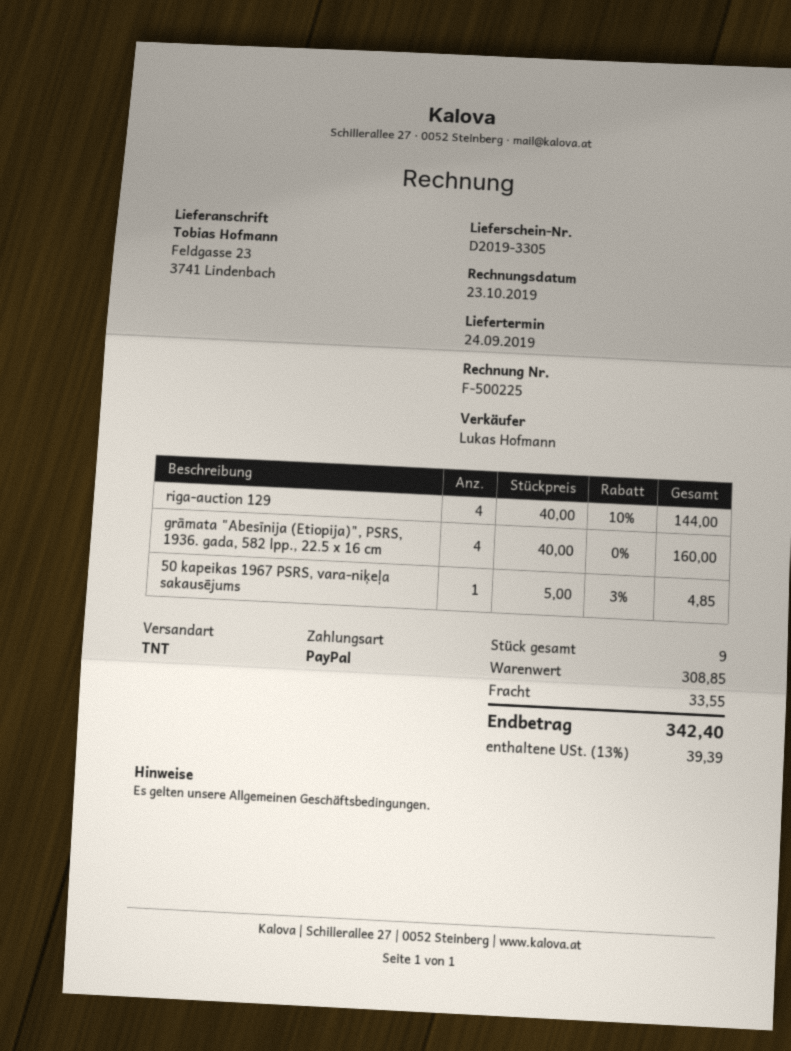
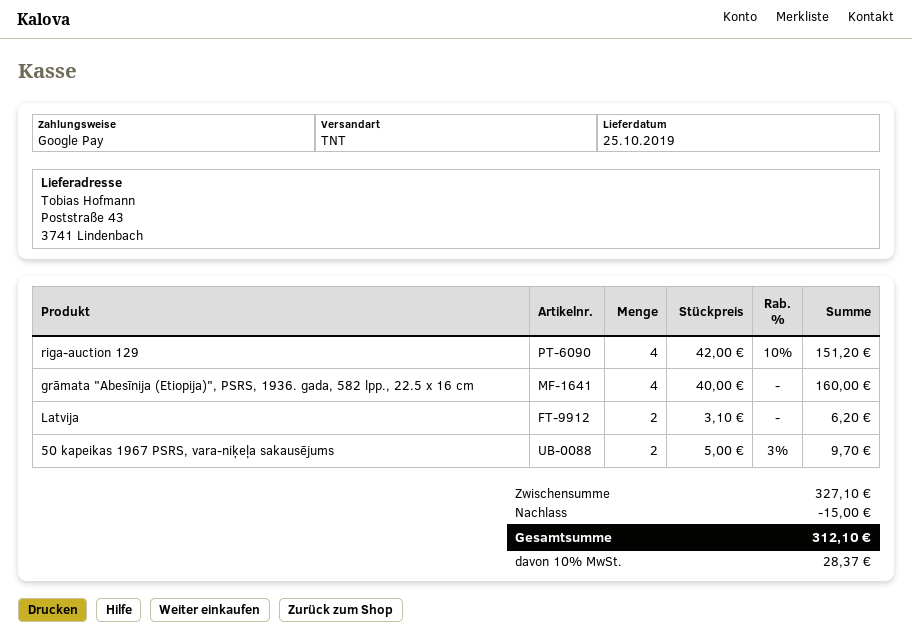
delivery date: 2019-09-24 -> 2019-10-25
payment method: PayPal -> Google Pay
ship to: Feldgasse 23, 3741 Lindenbach -> Poststraße 43, 3741 Lindenbach
riga-auction 129: 4 x 40.00 - 10% = 144.00 -> 4 x 42.00 - 10% = 151.20
50 kapeikas 1967 PSRS, vara-niķeļa sakausējums: 1 x 5.00 - 3% = 4.85 -> 2 x 5.00 - 3% = 9.70
Latvija: none -> 2 x 3.10 = 6.20
subtotal: 308.85 -> 327.10
discount: none -> 15.00
shipping: 33.55 -> none
tax: 13% = 39.39 -> 10% = 28.37
total: 342.40 -> 312.10

